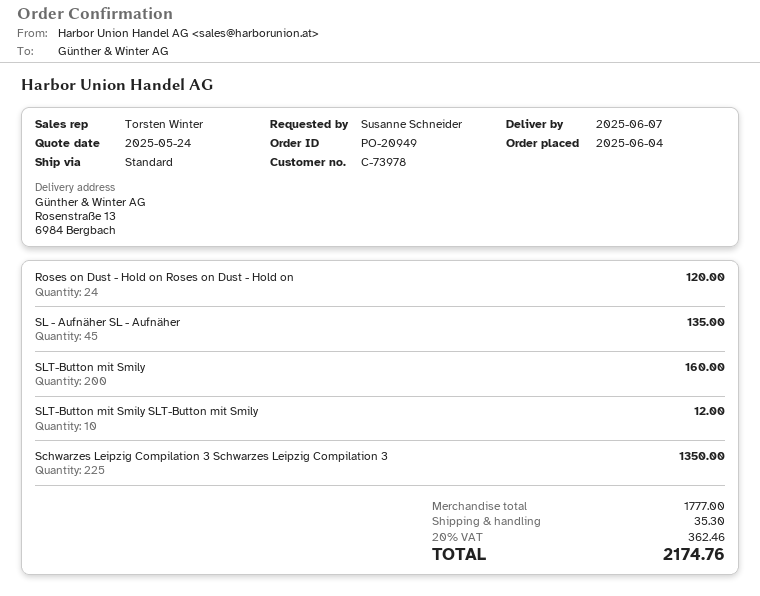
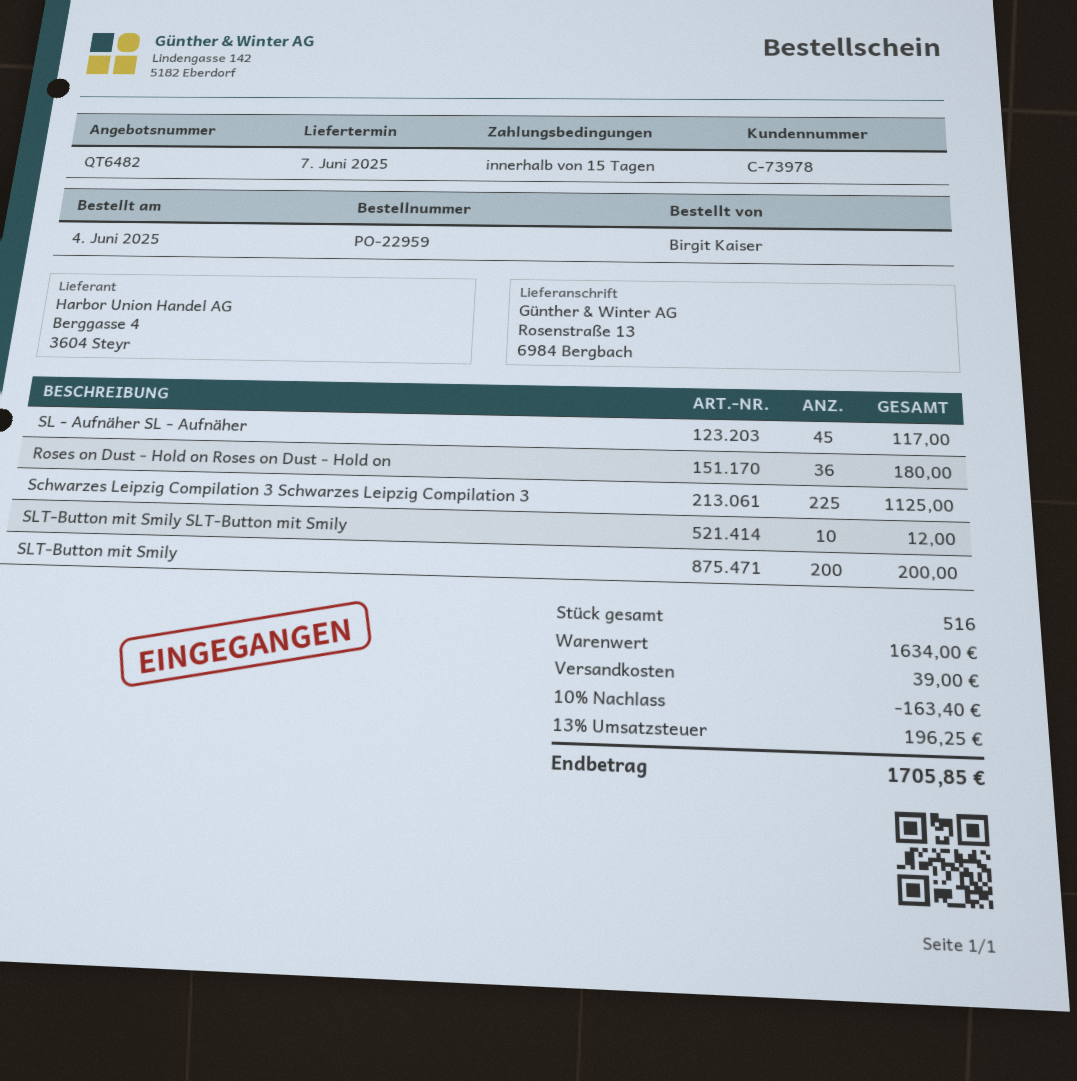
order number: PO-20949 -> PO-22959
ordered by: Susanne Schneider -> Birgit Kaiser
Roses on Dust - Hold on Roses on Dust - Hold on: 24 for 120.00 -> 36 for 180.00
SL - Aufnäher SL - Aufnäher: 45 for 135.00 -> 45 for 117.00
SLT-Button mit Smily: 200 for 160.00 -> 200 for 200.00
Schwarzes Leipzig Compilation 3 Schwarzes Leipzig Compilation 3: 225 for 1350.00 -> 225 for 1125.00
subtotal: 1777.00 -> 1634.00
discount: none -> 10% = 163.40
shipping: 35.30 -> 39.00
tax: 20% = 362.46 -> 13% = 196.25
total: 2174.76 -> 1705.85

